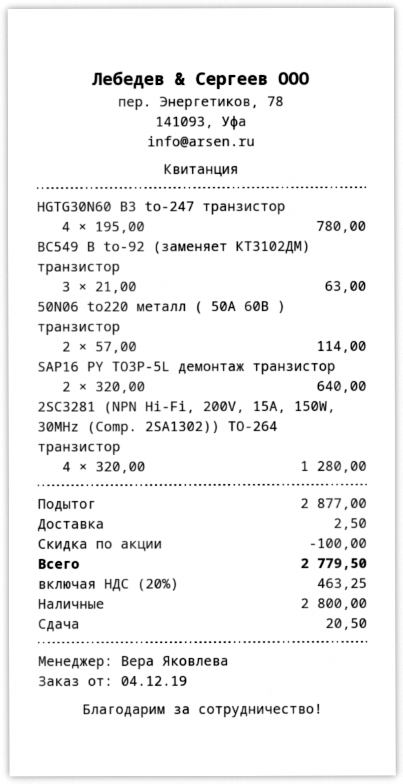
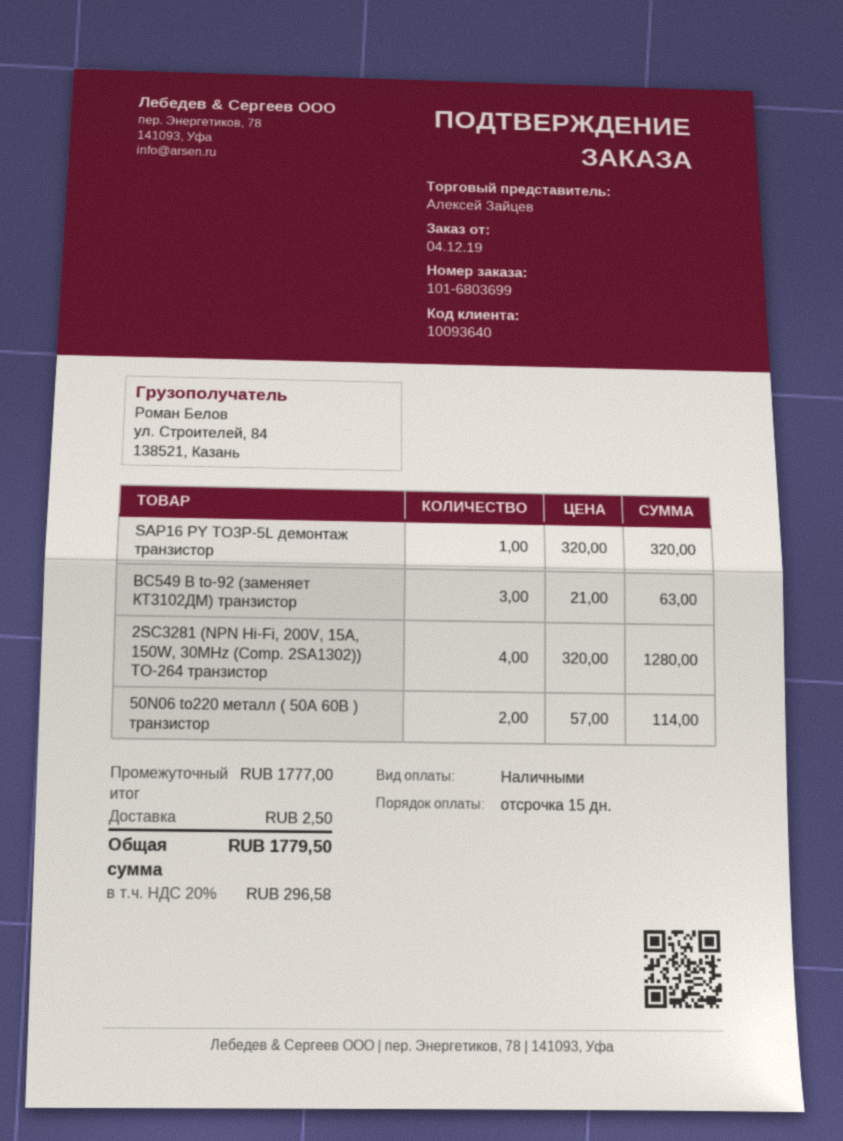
sales rep: Вера Яковлева -> Алексей Зайцев
HGTG30N60 B3 to-247 транзистор: 4 x 195.00 = 780.00 -> none
SAP16 PY TO3P-5L демонтаж транзистор: 2 x 320.00 = 640.00 -> 1 x 320.00 = 320.00
subtotal: 2877.00 -> 1777.00
discount: 100.00 -> none
tax: 20% = 463.25 -> 20% = 296.58
total: 2779.50 -> 1779.50

